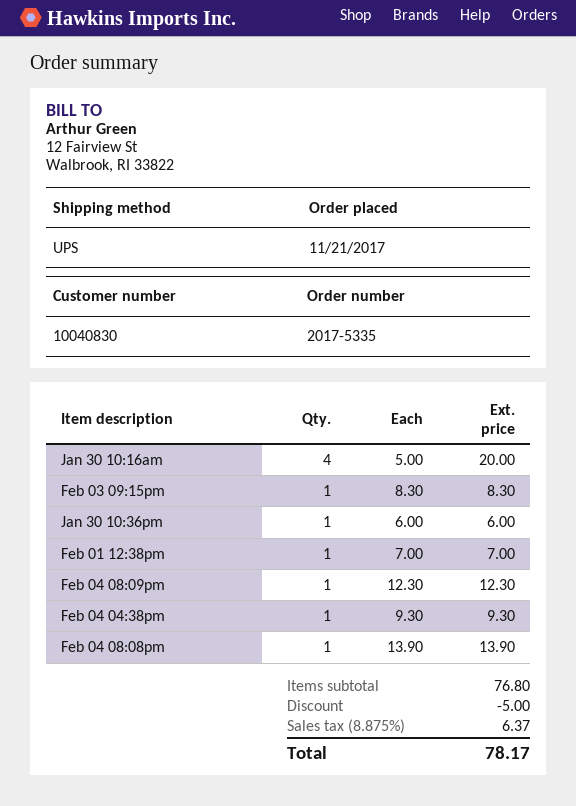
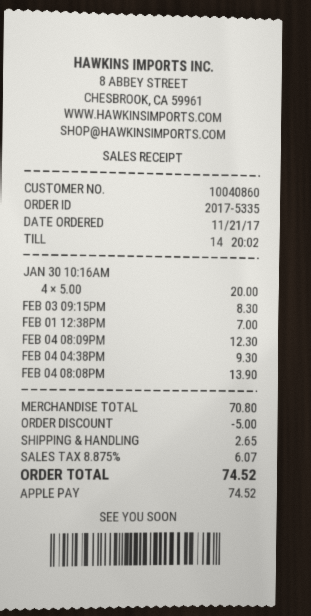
customer number: 10040830 -> 10040860
Jan 30 10:36pm: 1 x 6.00 = 6.00 -> none
subtotal: 76.80 -> 70.80
shipping: none -> 2.65
tax: 8.875% = 6.37 -> 8.875% = 6.07
total: 78.17 -> 74.52

